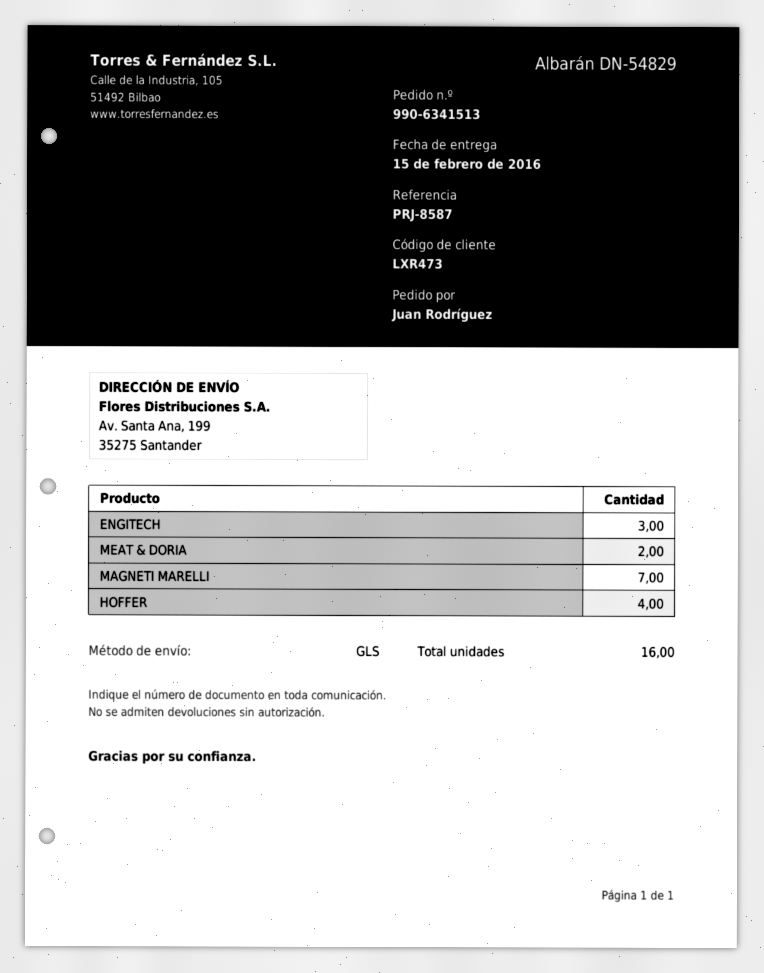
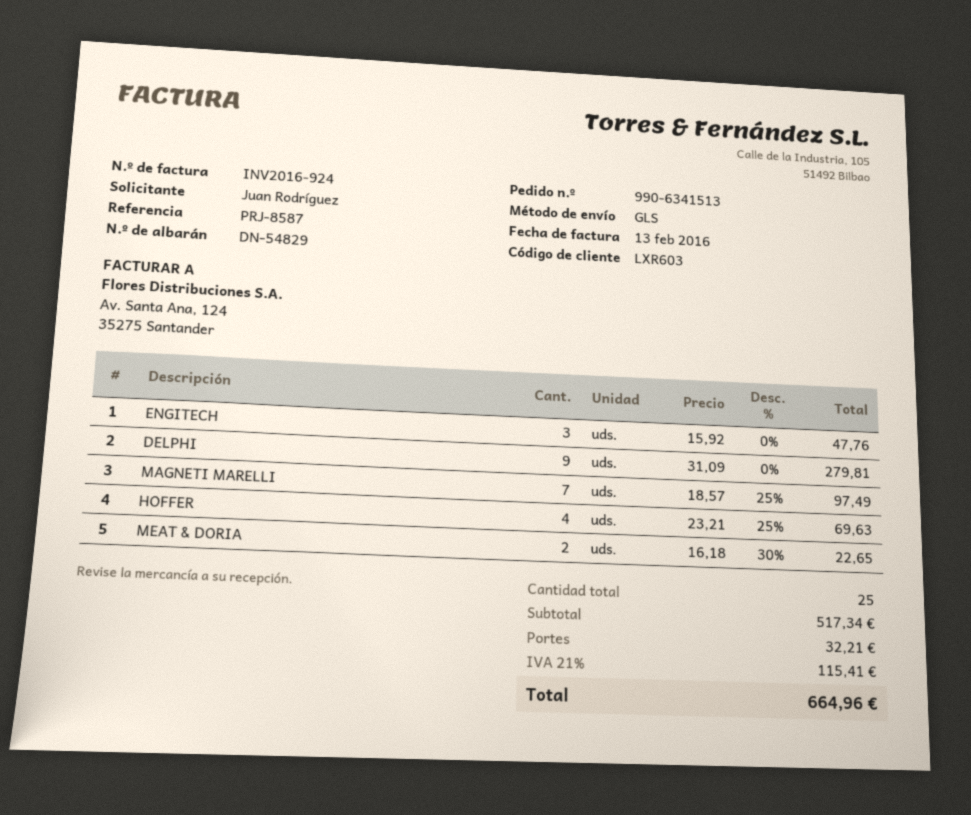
customer number: LXR473 -> LXR603
DELPHI: none -> 9
total quantity: 16 -> 25

